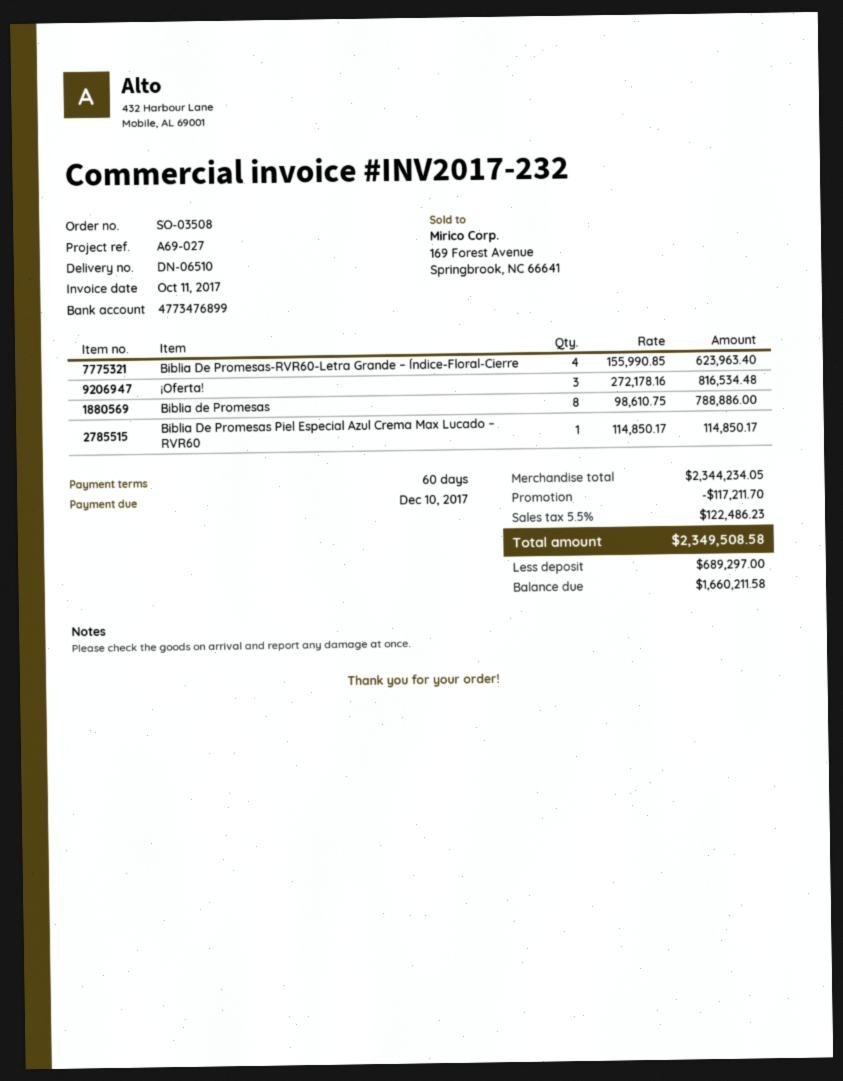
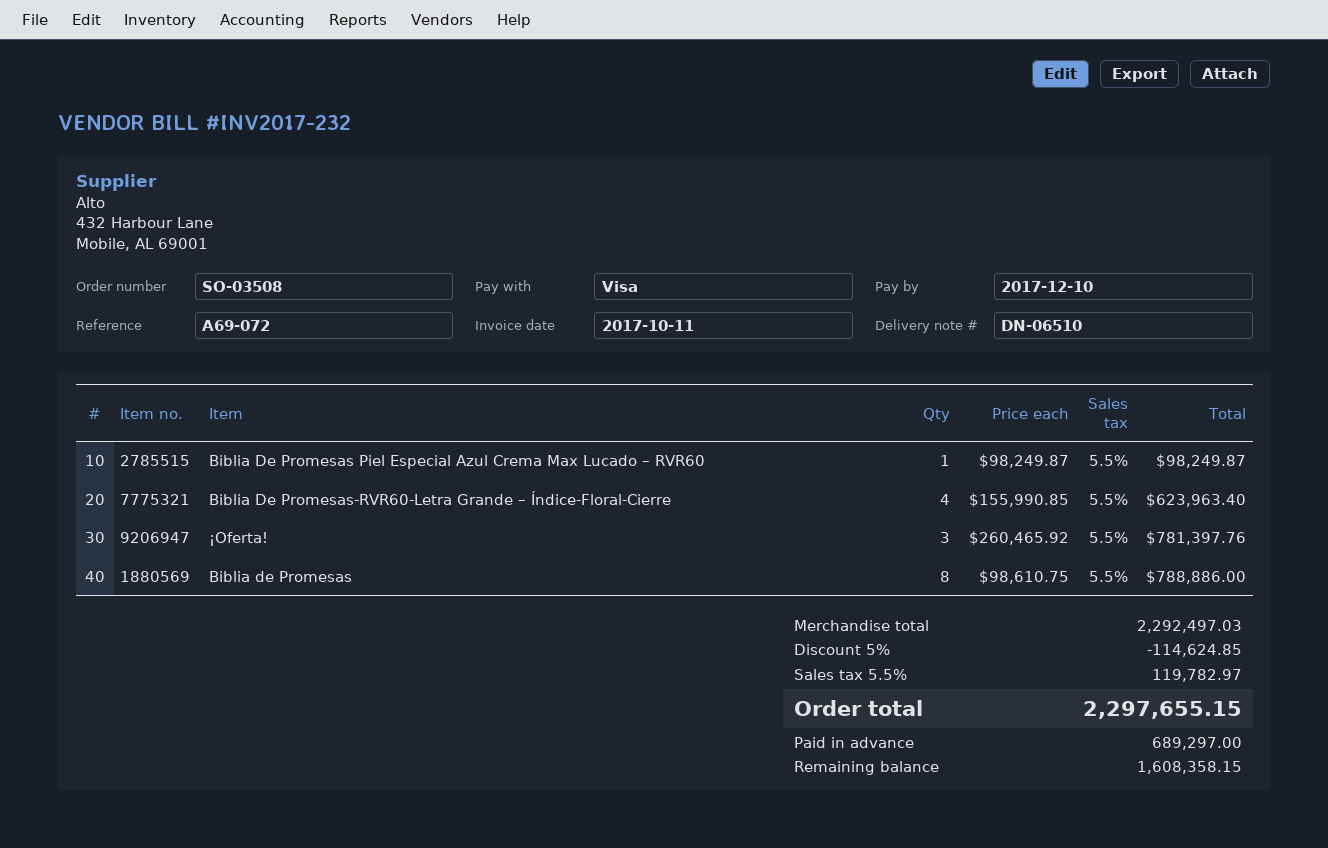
reference: A69-027 -> A69-072
¡Oferta!: 3 x 272178.16 = 816534.48 -> 3 x 260465.92 = 781397.76
Biblia De Promesas Piel Especial Azul Crema Max Lucado – RVR60: 1 x 114850.17 = 114850.17 -> 1 x 98249.87 = 98249.87
subtotal: 2344234.05 -> 2292497.03
discount: 117211.70 -> 114624.85
tax: 5.5% = 122486.23 -> 5.5% = 119782.97
total: 2349508.58 -> 2297655.15
balance: 1660211.58 -> 1608358.15

